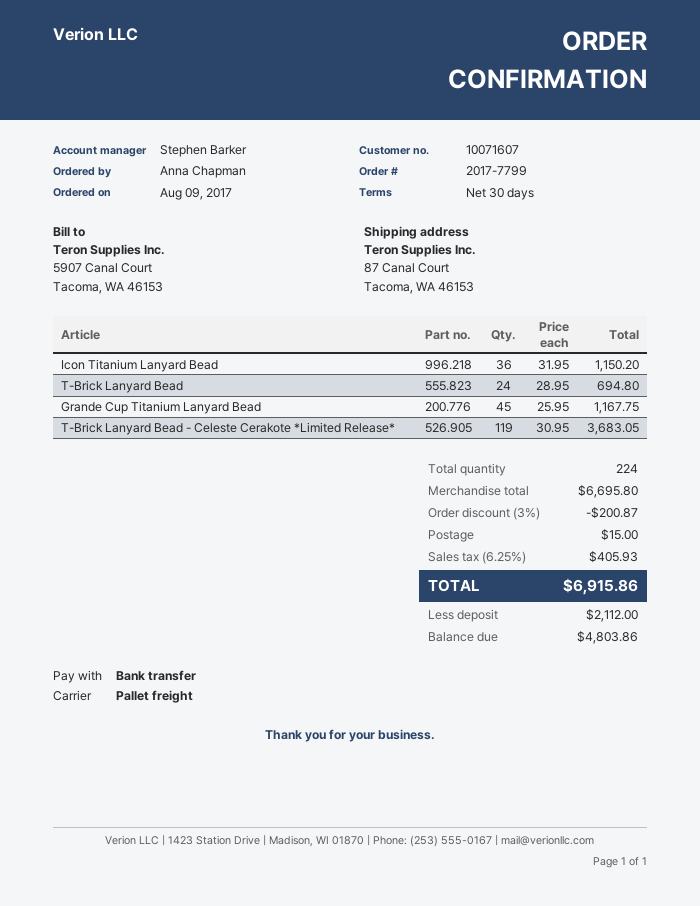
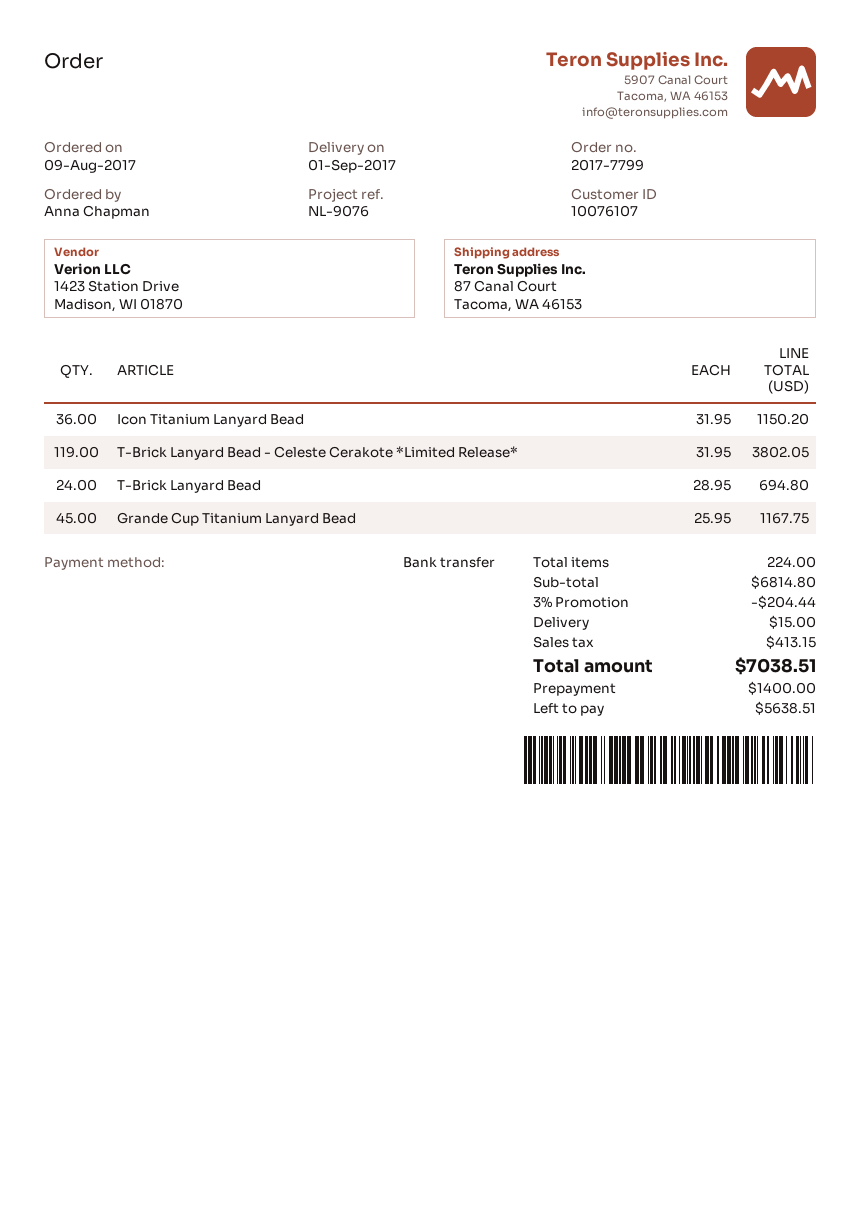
customer number: 10071607 -> 10076107
T-Brick Lanyard Bead - Celeste Cerakote *Limited Release*: 119 x 30.95 = 3683.05 -> 119 x 31.95 = 3802.05
subtotal: 6695.80 -> 6814.80
discount: 3% = 200.87 -> 3% = 204.44
tax: 405.93 -> 413.15
total: 6915.86 -> 7038.51
deposit: 2112.00 -> 1400.00
balance: 4803.86 -> 5638.51

